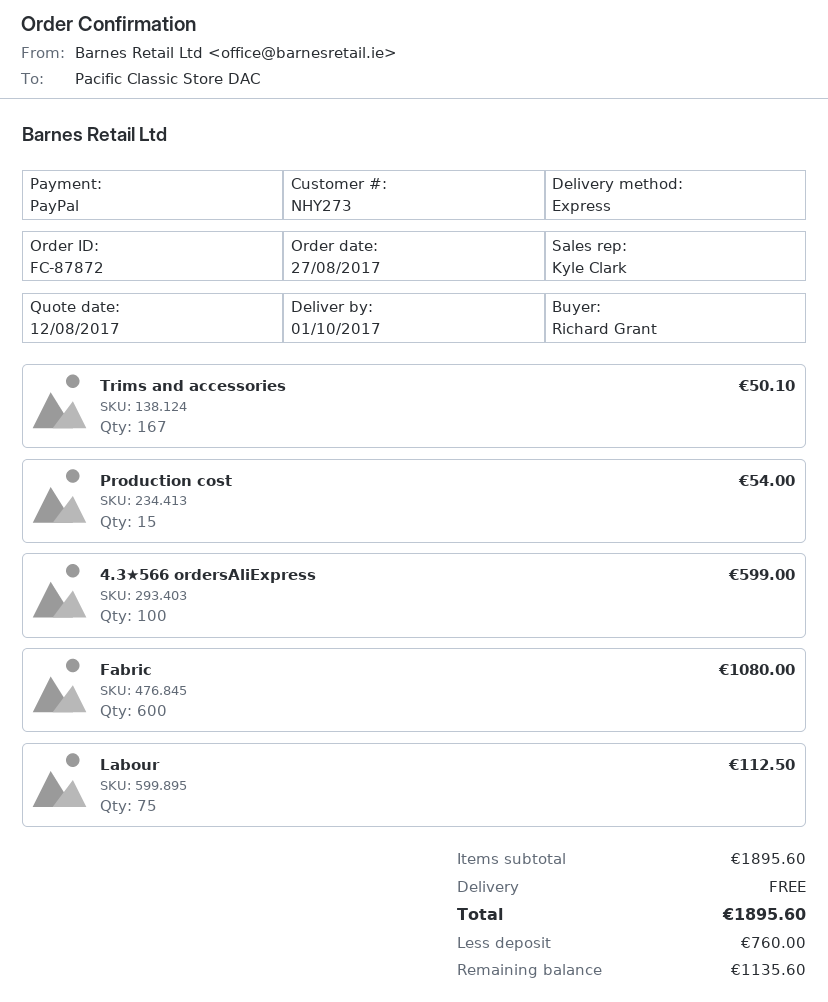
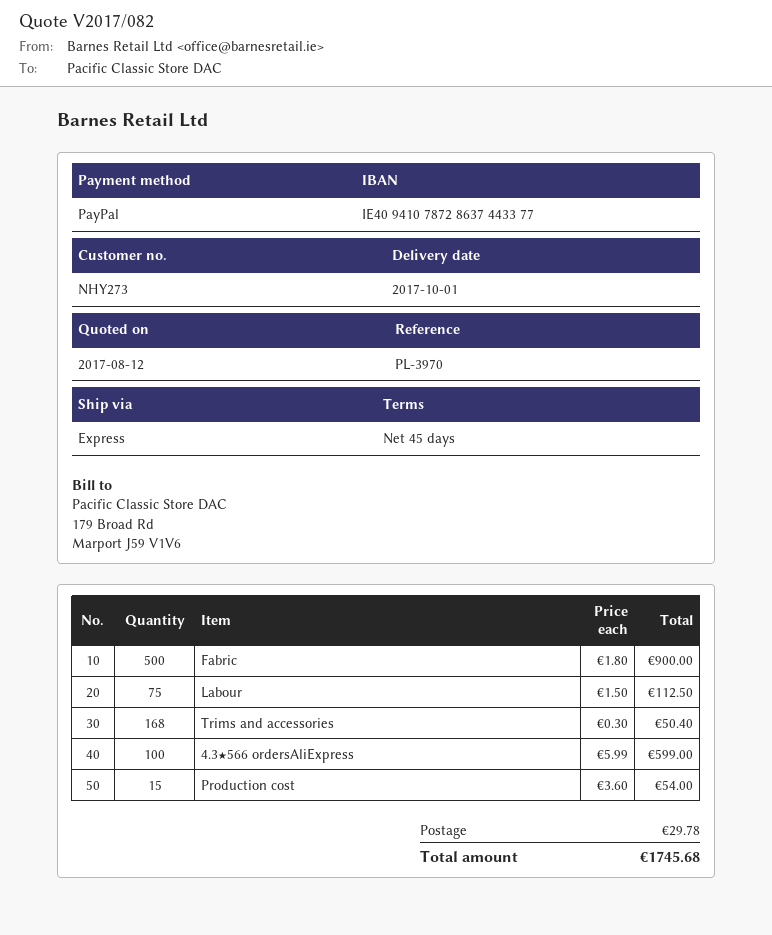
Trims and accessories: 167 for 50.10 -> 168 for 50.40
Fabric: 600 for 1080.00 -> 500 for 900.00
shipping: 0.00 -> 29.78
total: 1895.60 -> 1745.68

